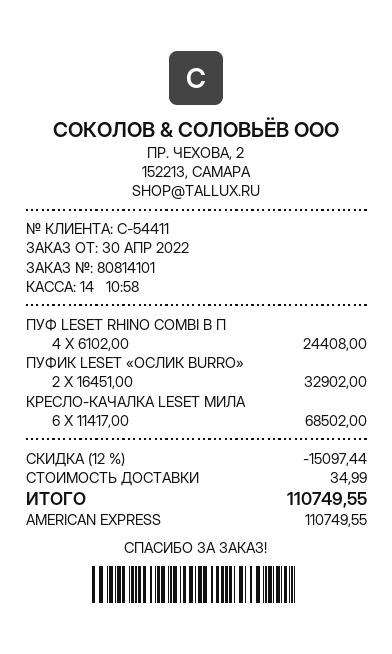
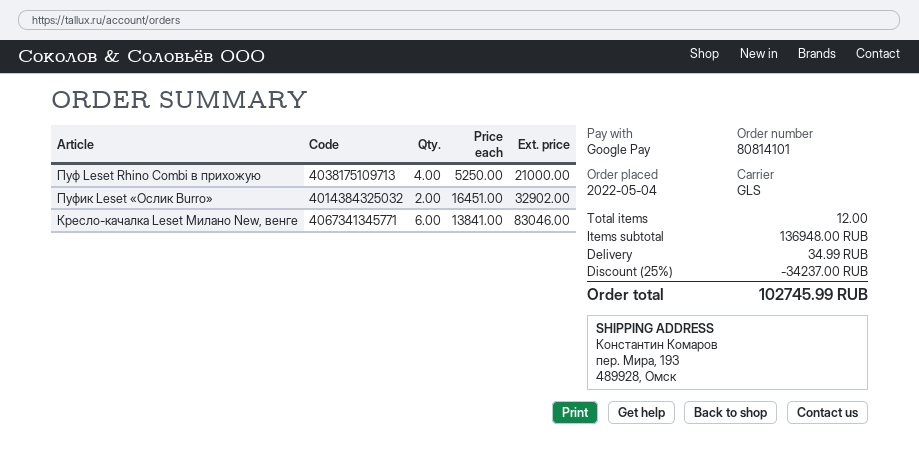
order date: 2022-04-30 -> 2022-05-04
payment method: American Express -> Google Pay
ПУФ LESET RHINO COMBI В П: 4 x 6102.00 = 24408.00 -> 4 x 5250.00 = 21000.00
КРЕСЛО-КАЧАЛКА LESET МИЛА: 6 x 11417.00 = 68502.00 -> 6 x 13841.00 = 83046.00
discount: 12% = 15097.44 -> 25% = 34237.00
total: 110749.55 -> 102745.99

